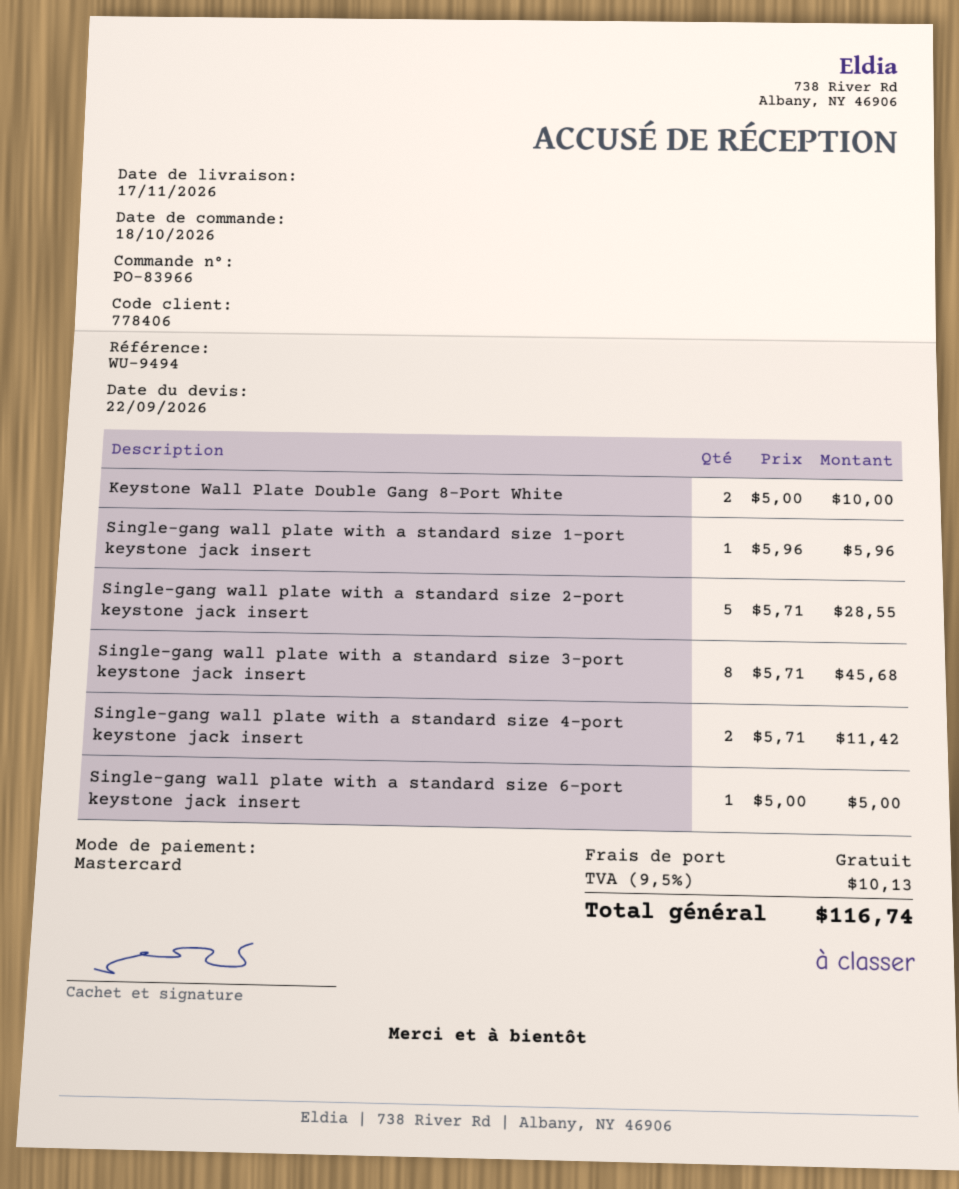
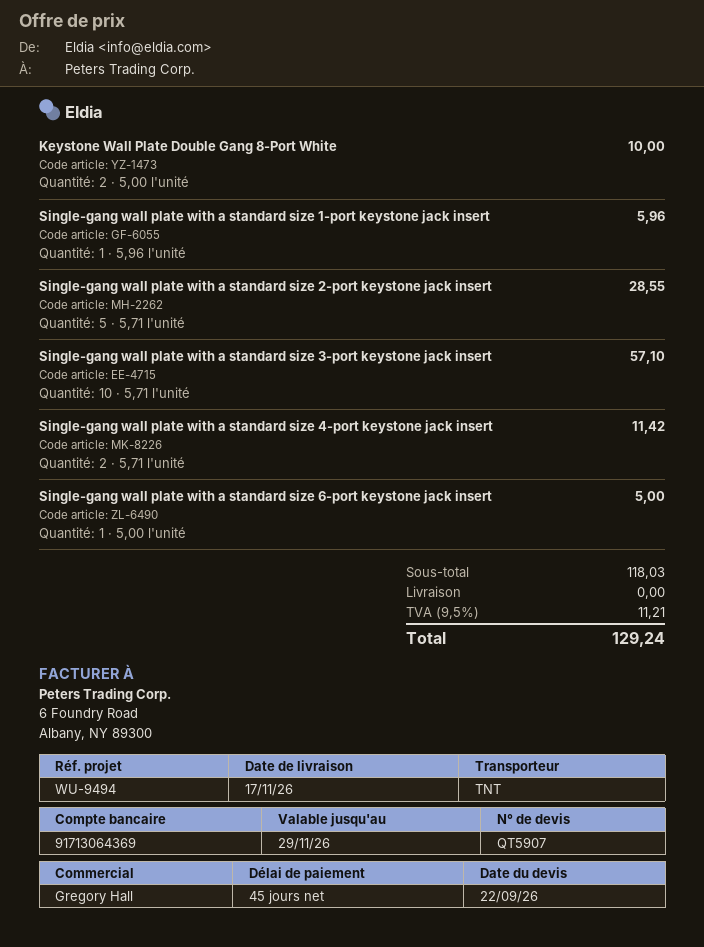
Single-gang wall plate with a standard size 3-port keystone jack insert: 8 x 5.71 = 45.68 -> 10 x 5.71 = 57.10
tax: 9.5% = 10.13 -> 9.5% = 11.21
total: 116.74 -> 129.24

